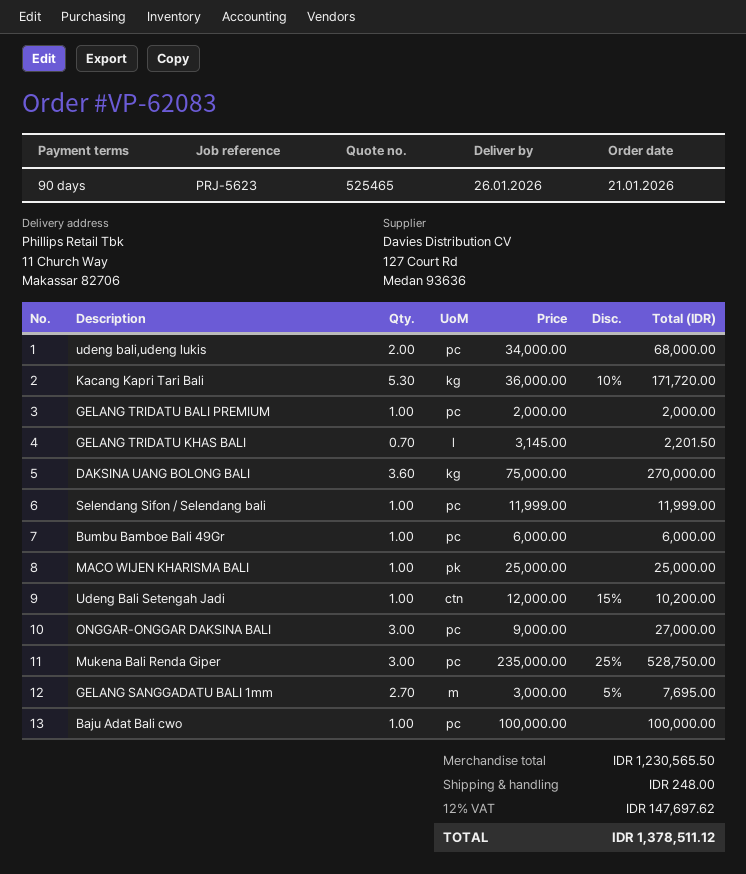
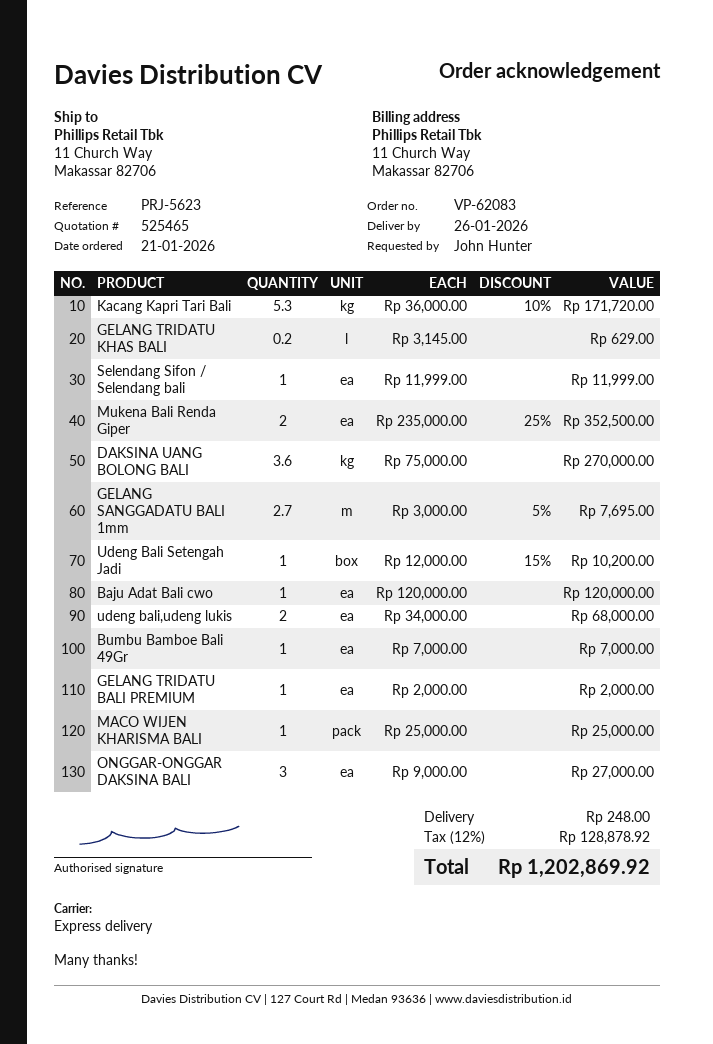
GELANG TRIDATU KHAS BALI: 0.7 x 3145.00 = 2201.50 -> 0.2 x 3145.00 = 629.00
Bumbu Bamboe Bali 49Gr: 1 x 6000.00 = 6000.00 -> 1 x 7000.00 = 7000.00
Mukena Bali Renda Giper: 3 x 235000.00 - 25% = 528750.00 -> 2 x 235000.00 - 25% = 352500.00
Baju Adat Bali cwo: 1 x 100000.00 = 100000.00 -> 1 x 120000.00 = 120000.00
tax: 12% = 147697.62 -> 12% = 128878.92
total: 1378511.12 -> 1202869.92

